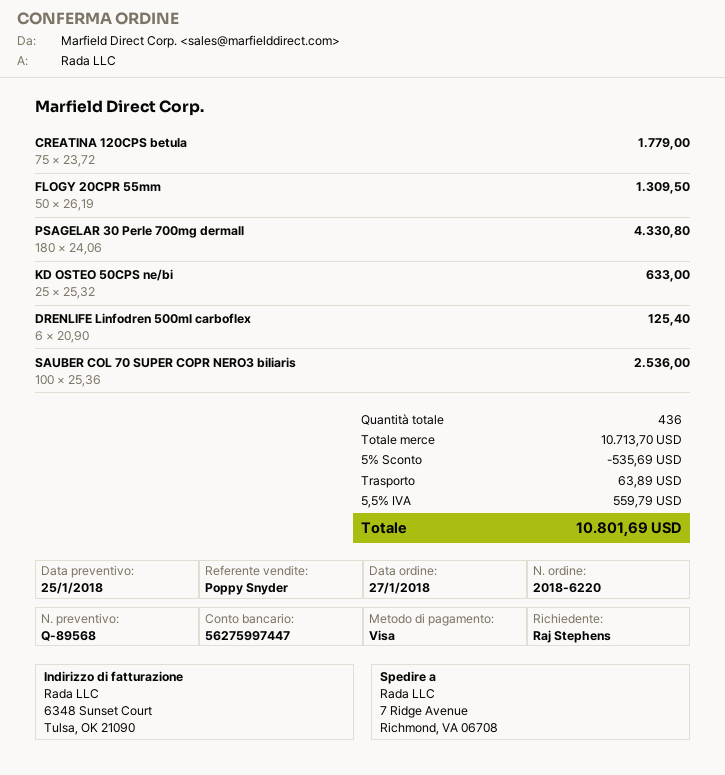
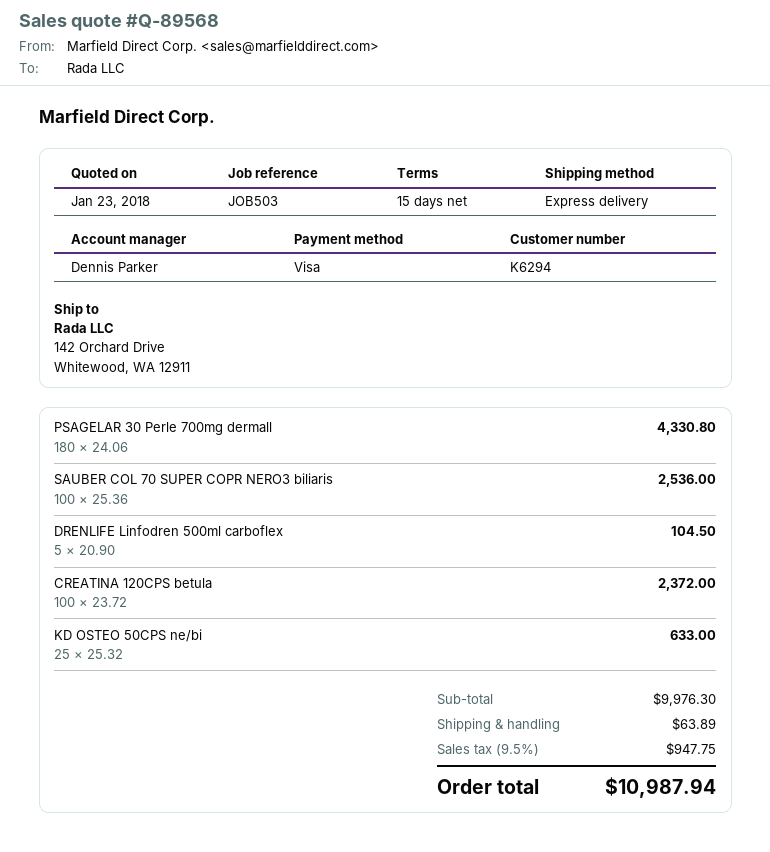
quote date: 2018-01-25 -> 2018-01-23
sales rep: Poppy Snyder -> Dennis Parker
ship to: 7 Ridge Avenue, Richmond, VA 06708 -> 142 Orchard Drive, Whitewood, WA 12911
CREATINA 120CPS betula: 75 x 23.72 = 1779.00 -> 100 x 23.72 = 2372.00
FLOGY 20CPR 55mm: 50 x 26.19 = 1309.50 -> none
DRENLIFE Linfodren 500ml carboflex: 6 x 20.90 = 125.40 -> 5 x 20.90 = 104.50
subtotal: 10713.70 -> 9976.30
discount: 5% = 535.69 -> none
tax: 5.5% = 559.79 -> 9.5% = 947.75
total: 10801.69 -> 10987.94

